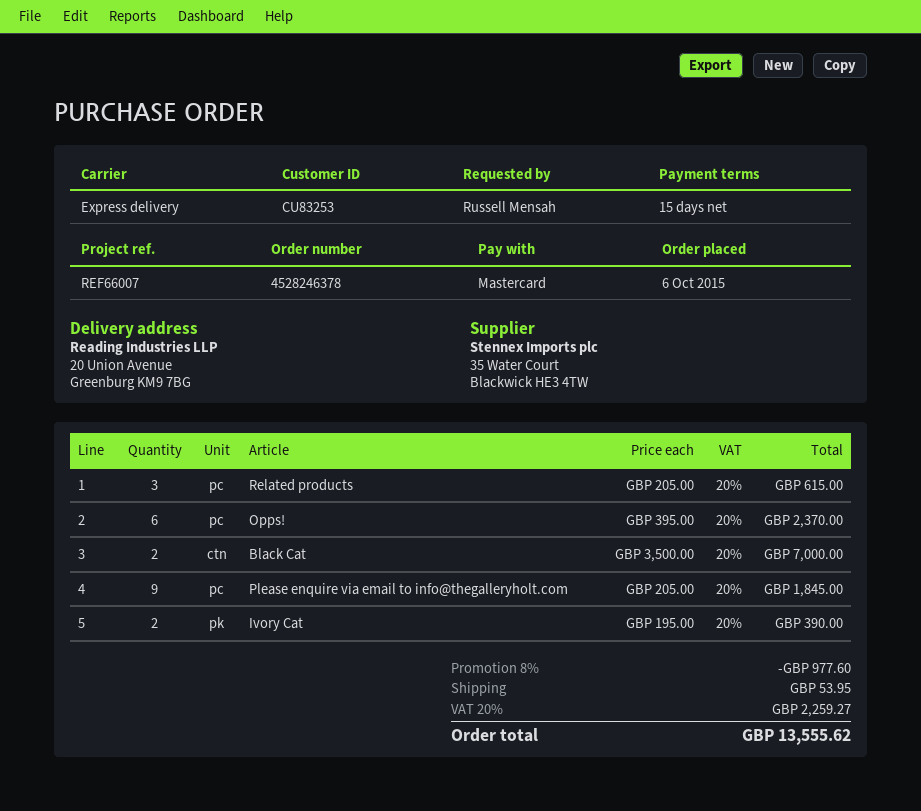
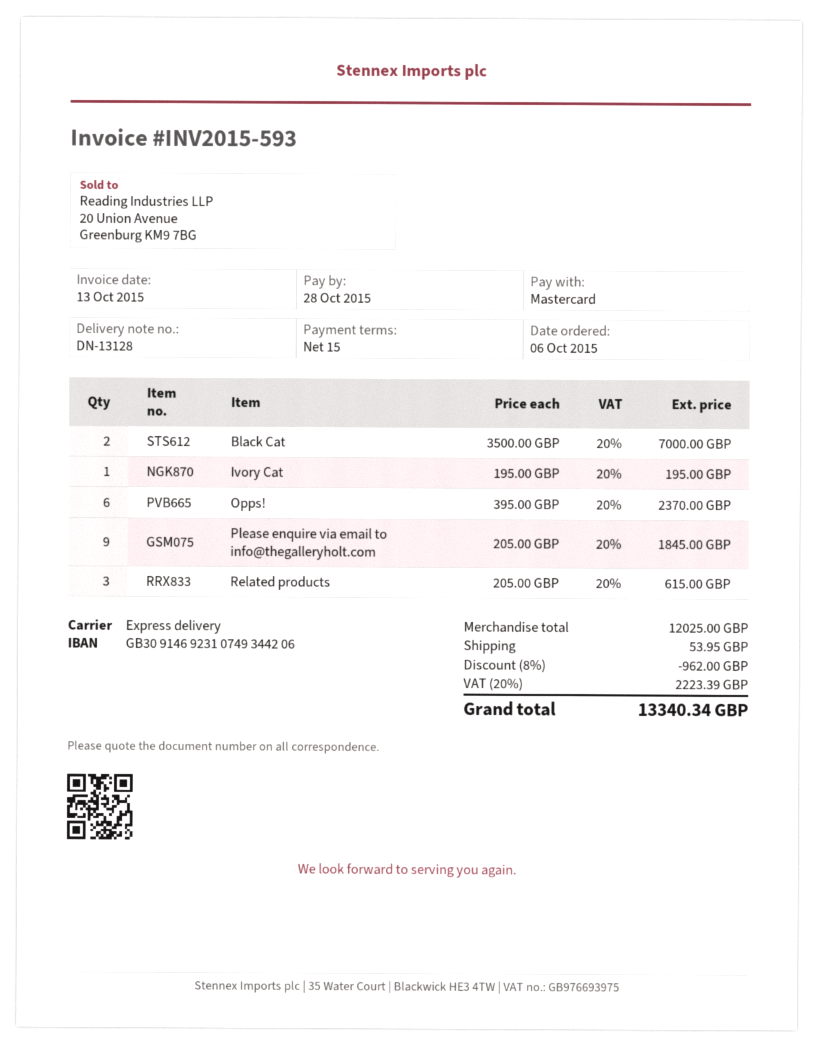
Ivory Cat: 2 x 195.00 = 390.00 -> 1 x 195.00 = 195.00
discount: 8% = 977.60 -> 8% = 962.00
tax: 20% = 2259.27 -> 20% = 2223.39
total: 13555.62 -> 13340.34

